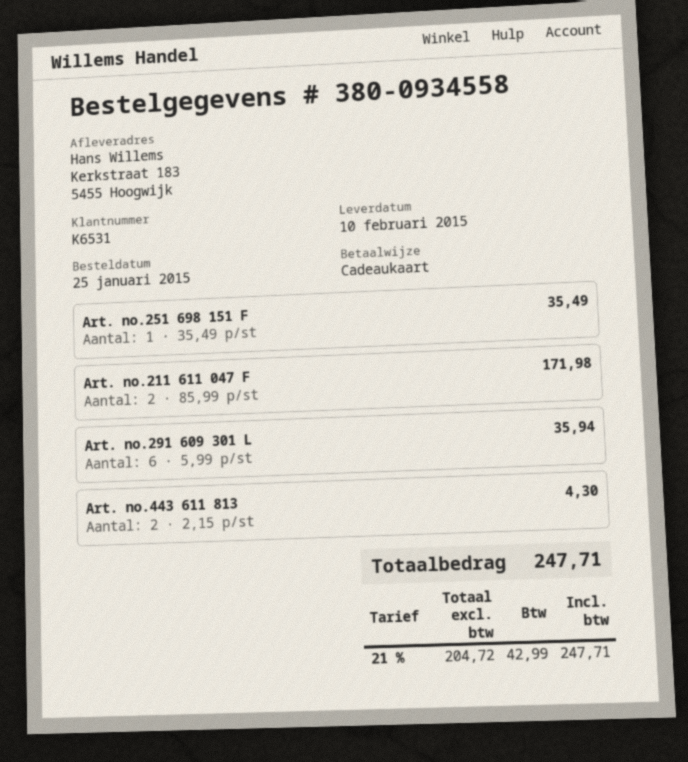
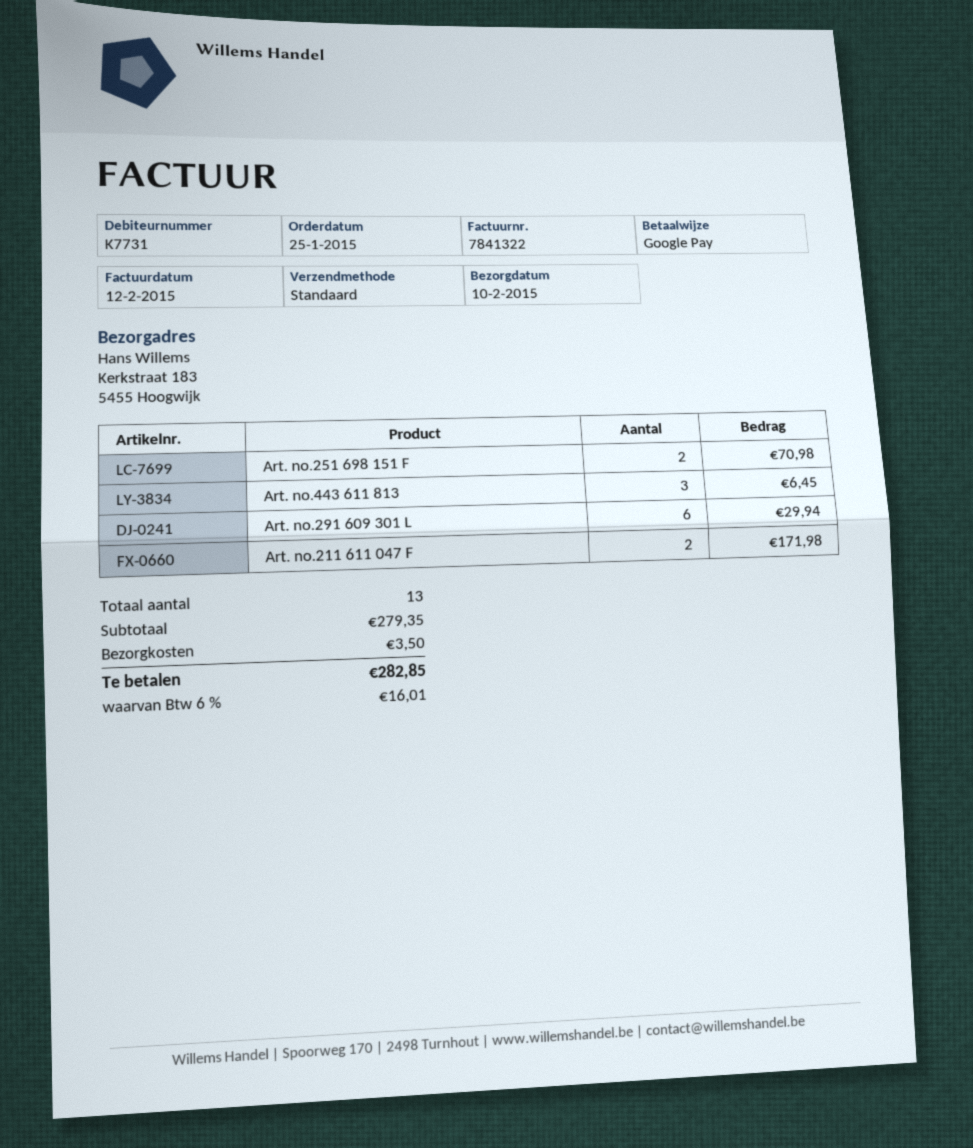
customer number: K6531 -> K7731
payment method: gift card -> Google Pay
Art. no.251 698 151 F: 1 for 35.49 -> 2 for 70.98
Art. no.291 609 301 L: 6 for 35.94 -> 6 for 29.94
Art. no.443 611 813: 2 for 4.30 -> 3 for 6.45
shipping: none -> 3.50
tax: 21% = 42.99 -> 6% = 16.01
total: 247.71 -> 282.85

